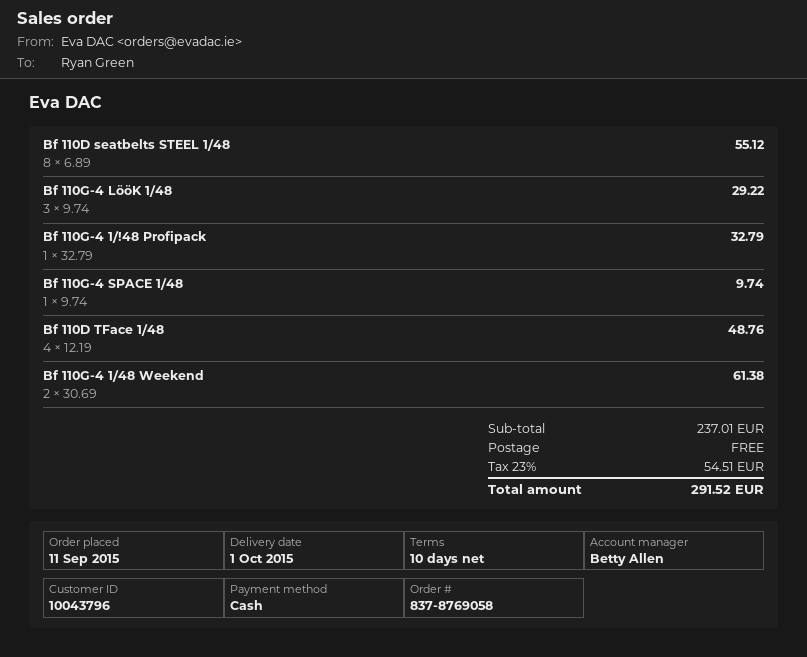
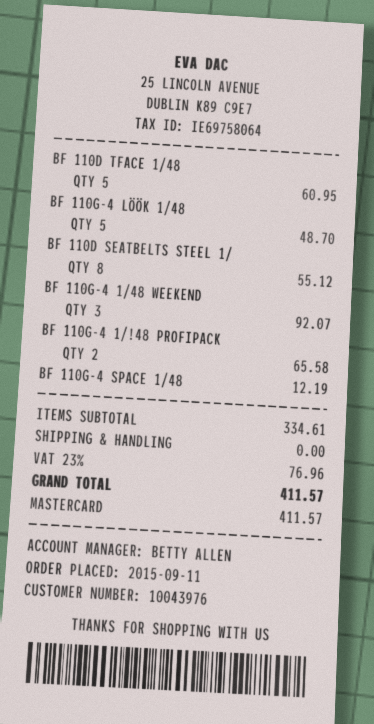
customer number: 10043796 -> 10043976
payment method: cash -> Mastercard
Bf 110G-4 LööK 1/48: 3 for 29.22 -> 5 for 48.70
Bf 110G-4 1/!48 Profipack: 1 for 32.79 -> 2 for 65.58
Bf 110G-4 SPACE 1/48: 1 for 9.74 -> 1 for 12.19
Bf 110D TFace 1/48: 4 for 48.76 -> 5 for 60.95
Bf 110G-4 1/48 Weekend: 2 for 61.38 -> 3 for 92.07
subtotal: 237.01 -> 334.61
tax: 23% = 54.51 -> 23% = 76.96
total: 291.52 -> 411.57

